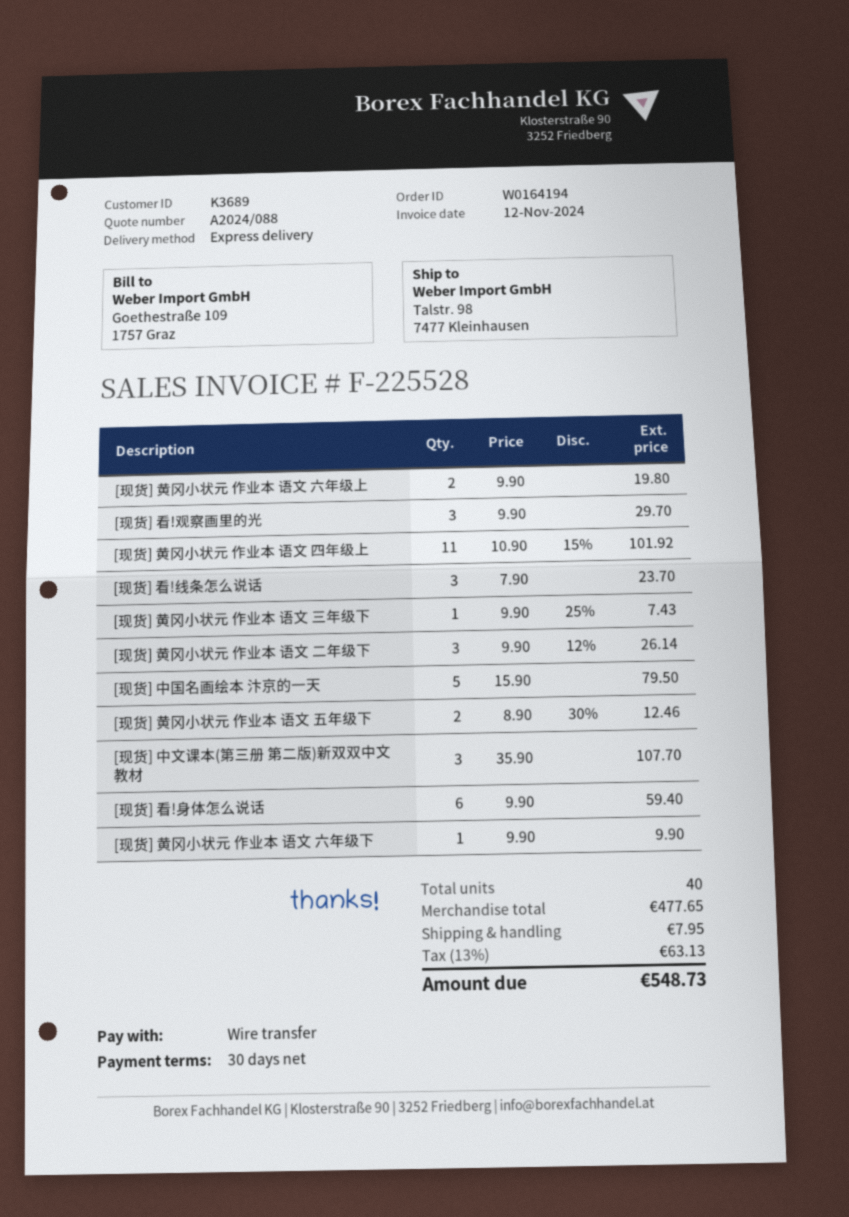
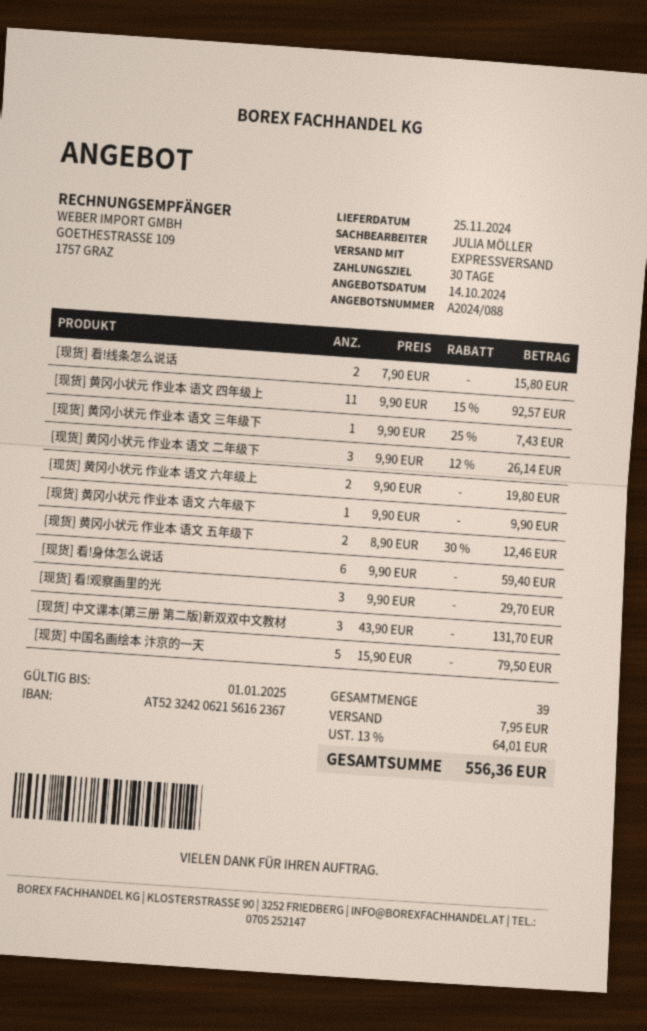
[现货] 黄冈小状元 作业本 语文 四年级上: 11 x 10.90 - 15% = 101.92 -> 11 x 9.90 - 15% = 92.57
[现货] 看!线条怎么说话: 3 x 7.90 = 23.70 -> 2 x 7.90 = 15.80
[现货] 中文课本(第三册 第二版)新双双中文教材: 3 x 35.90 = 107.70 -> 3 x 43.90 = 131.70
total quantity: 40 -> 39
tax: 13% = 63.13 -> 13% = 64.01
total: 548.73 -> 556.36

